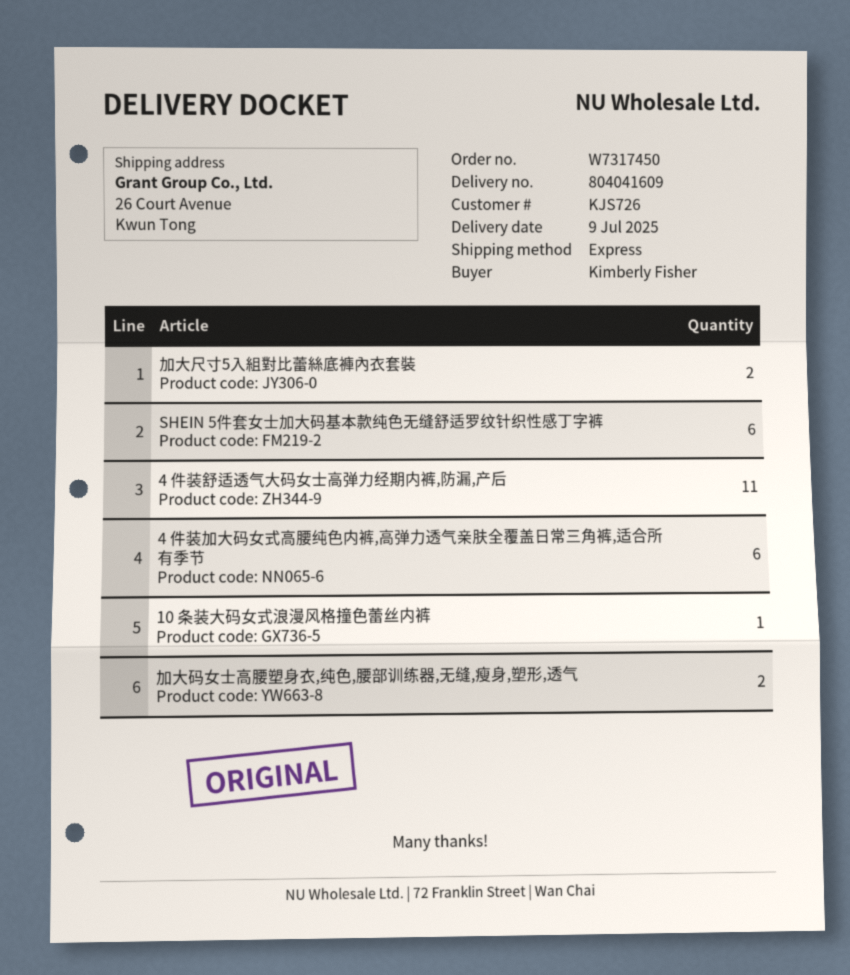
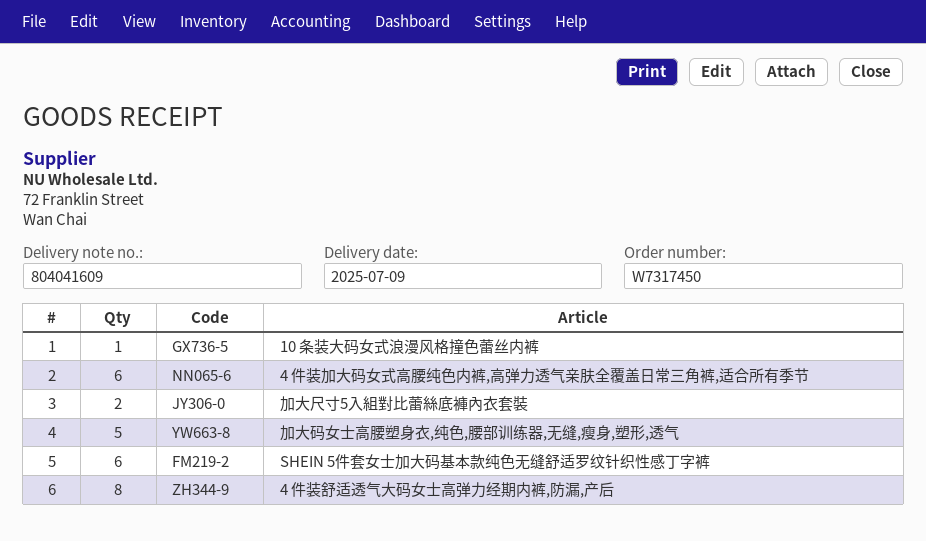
4 件装舒适透气大码女士高弹力经期内裤,防漏,产后: 11 -> 8
加大码女士高腰塑身衣,纯色,腰部训练器,无缝,瘦身,塑形,透气: 2 -> 5

